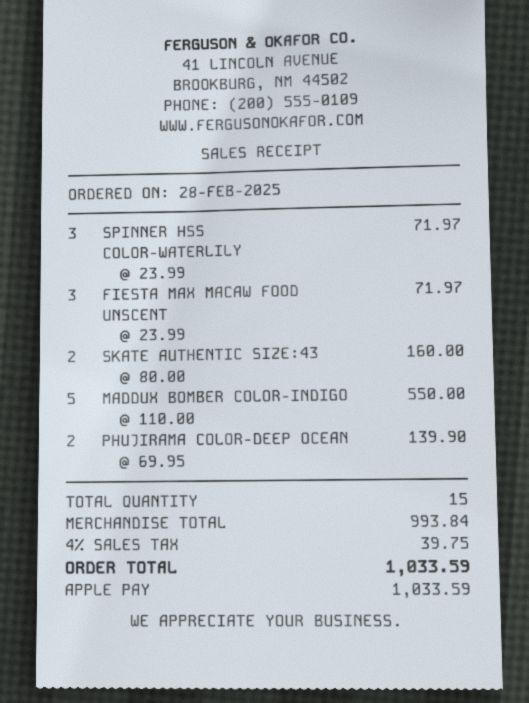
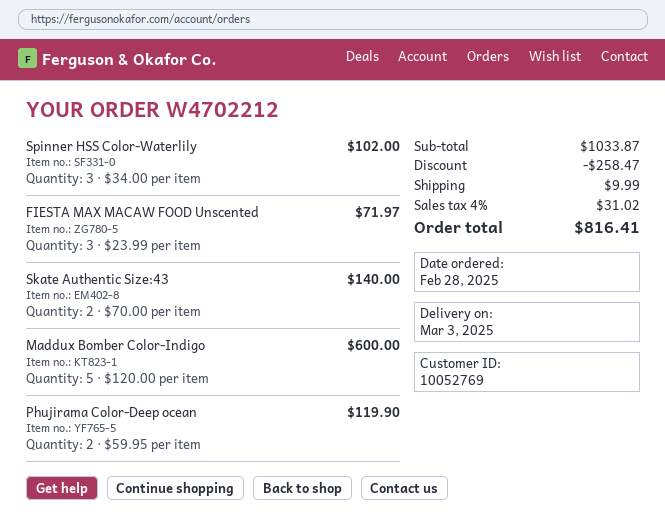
SPINNER HSS COLOR-WATERLILY: 3 x 23.99 = 71.97 -> 3 x 34.00 = 102.00
SKATE AUTHENTIC SIZE:43: 2 x 80.00 = 160.00 -> 2 x 70.00 = 140.00
MADDUX BOMBER COLOR-INDIGO: 5 x 110.00 = 550.00 -> 5 x 120.00 = 600.00
PHUJIRAMA COLOR-DEEP OCEAN: 2 x 69.95 = 139.90 -> 2 x 59.95 = 119.90
subtotal: 993.84 -> 1033.87
discount: none -> 258.47
shipping: none -> 9.99
tax: 4% = 39.75 -> 4% = 31.02
total: 1033.59 -> 816.41

